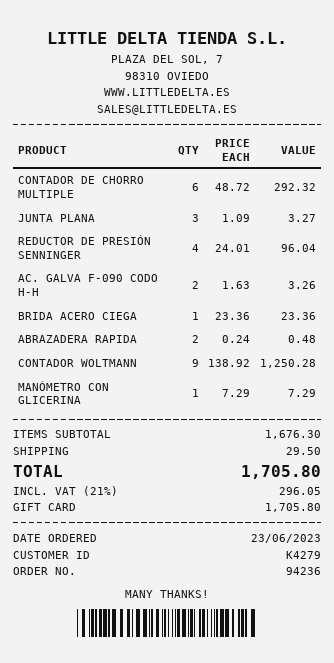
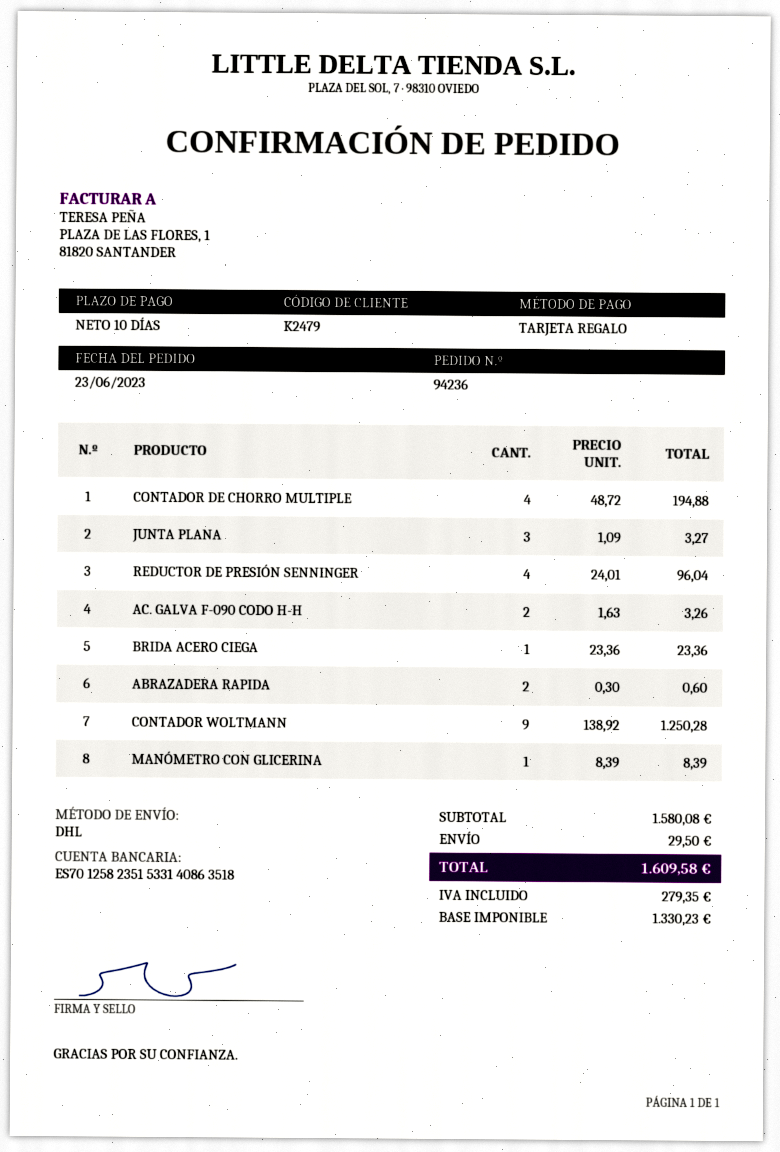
customer number: K4279 -> K2479
CONTADOR DE CHORRO MULTIPLE: 6 x 48.72 = 292.32 -> 4 x 48.72 = 194.88
ABRAZADERA RAPIDA: 2 x 0.24 = 0.48 -> 2 x 0.30 = 0.60
MANÓMETRO CON GLICERINA: 1 x 7.29 = 7.29 -> 1 x 8.39 = 8.39
subtotal: 1676.30 -> 1580.08
tax: 296.05 -> 279.35
total: 1705.80 -> 1609.58

